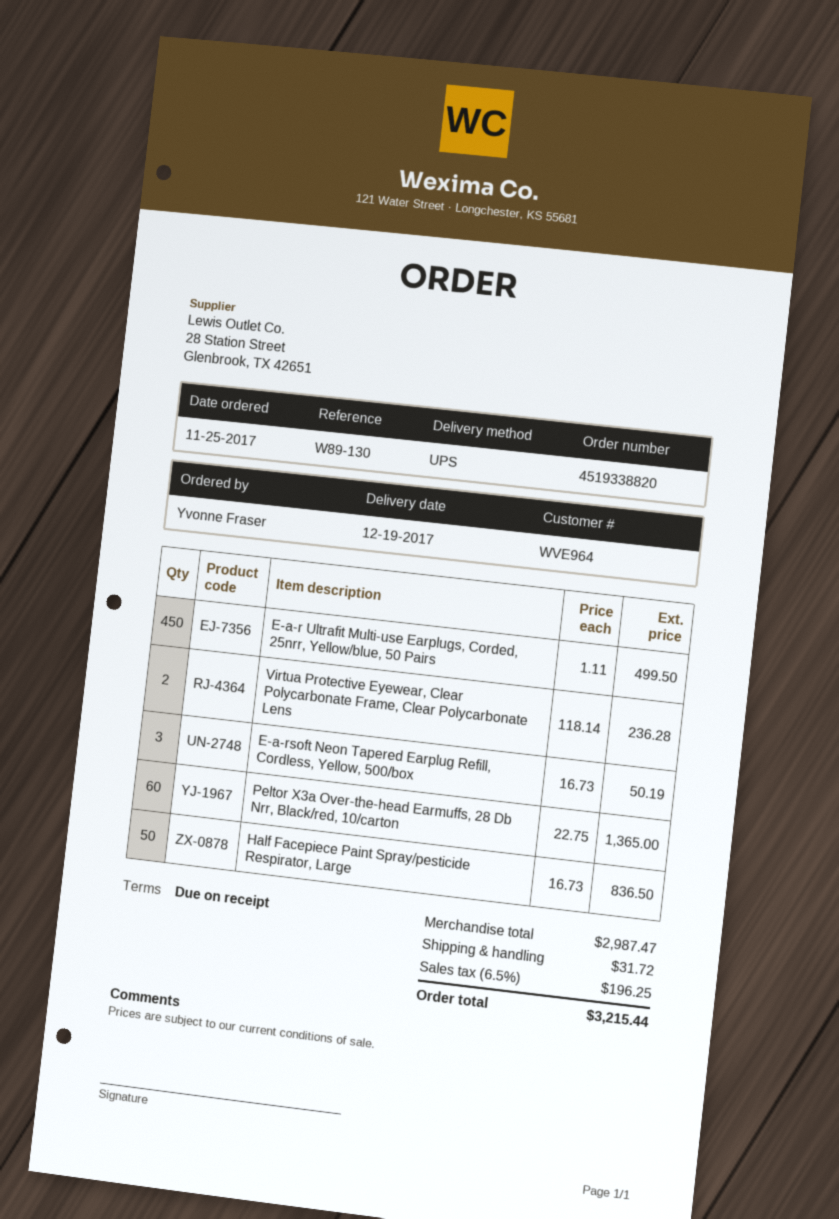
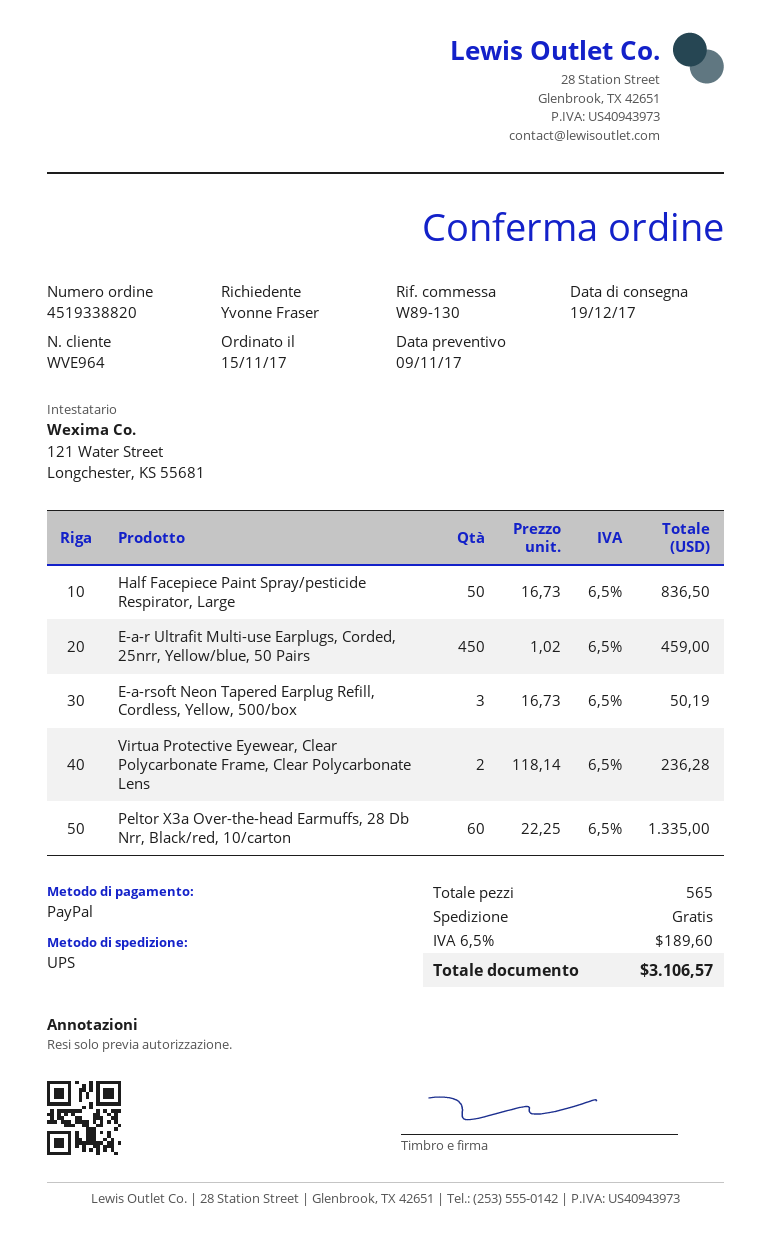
order date: 2017-11-25 -> 2017-11-15
E-a-r Ultrafit Multi-use Earplugs, Corded, 25nrr, Yellow/blue, 50 Pairs: 450 x 1.11 = 499.50 -> 450 x 1.02 = 459.00
Peltor X3a Over-the-head Earmuffs, 28 Db Nrr, Black/red, 10/carton: 60 x 22.75 = 1365.00 -> 60 x 22.25 = 1335.00
shipping: 31.72 -> 0.00
tax: 6.5% = 196.25 -> 6.5% = 189.60
total: 3215.44 -> 3106.57

